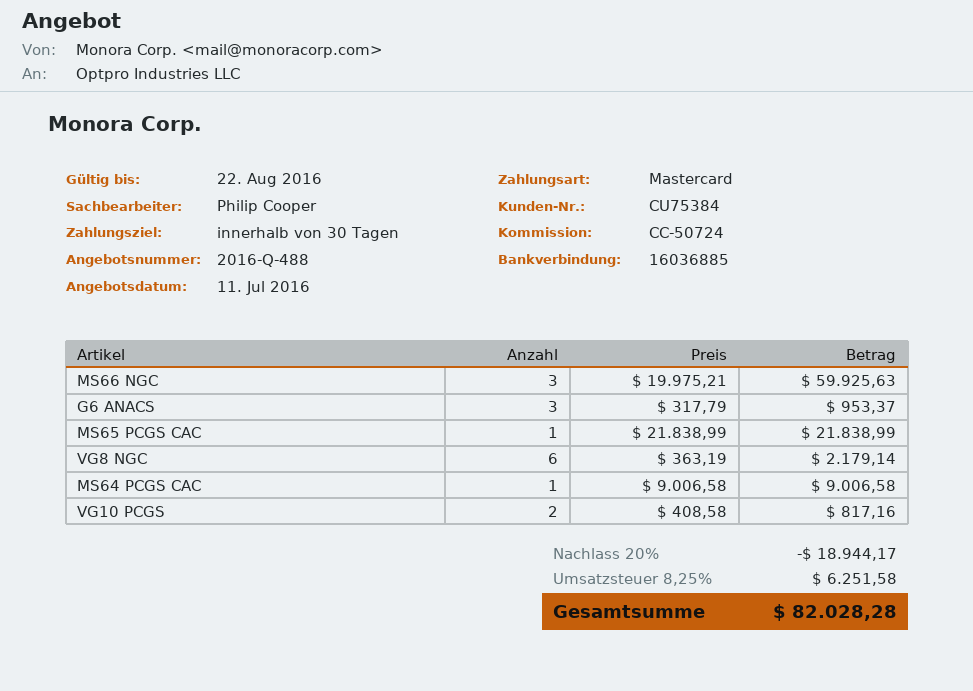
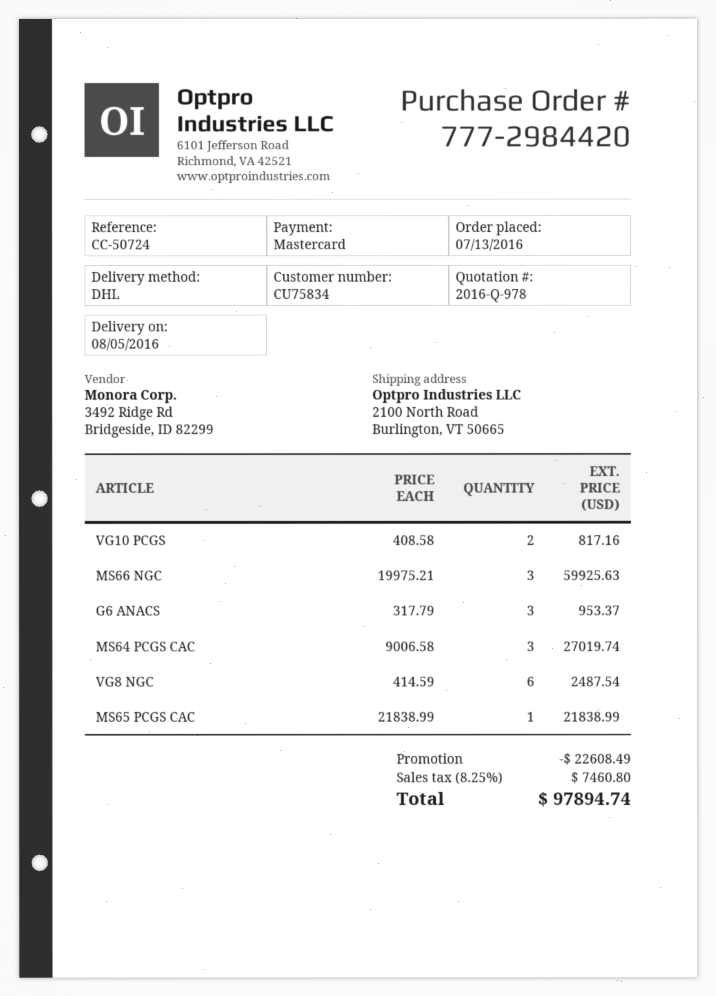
quote number: 2016-Q-488 -> 2016-Q-978
customer number: CU75384 -> CU75834
VG8 NGC: 6 x 363.19 = 2179.14 -> 6 x 414.59 = 2487.54
MS64 PCGS CAC: 1 x 9006.58 = 9006.58 -> 3 x 9006.58 = 27019.74
discount: 18944.17 -> 22608.49
tax: 8.25% = 6251.58 -> 8.25% = 7460.80
total: 82028.28 -> 97894.74

